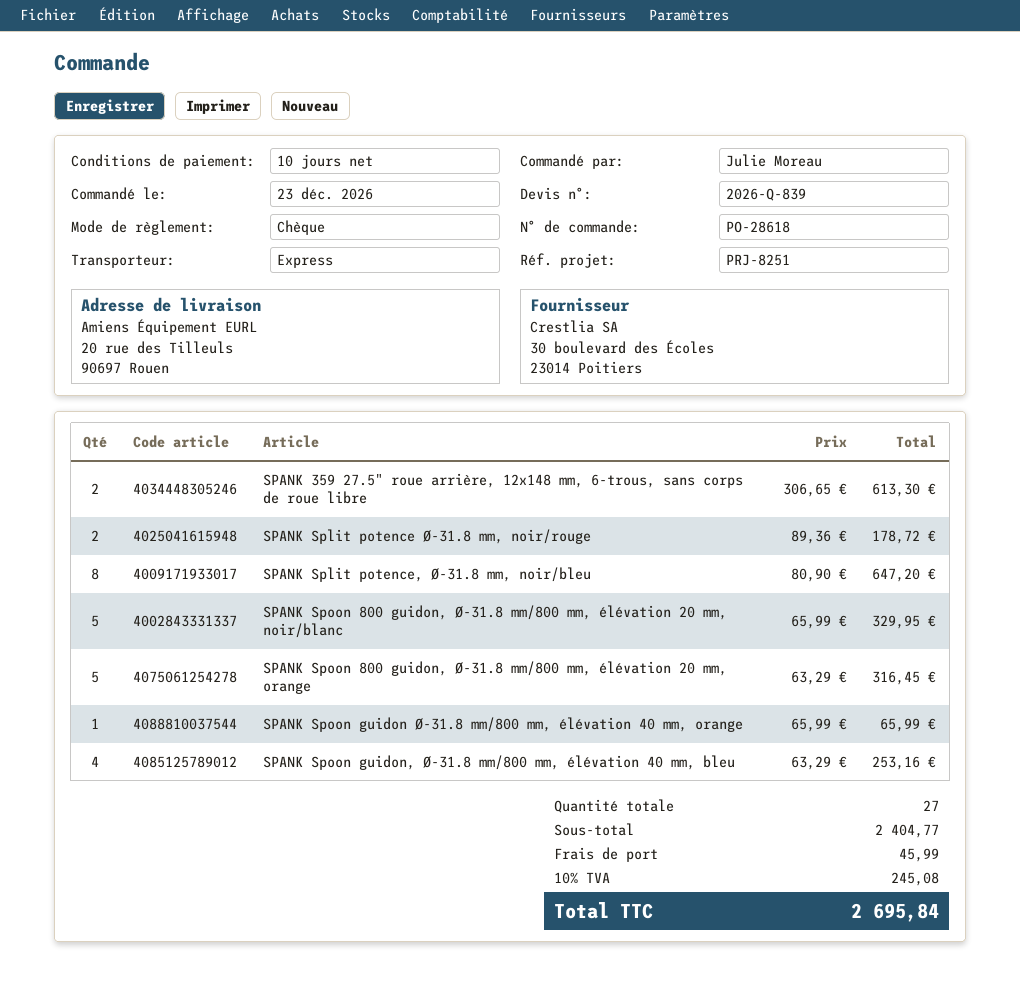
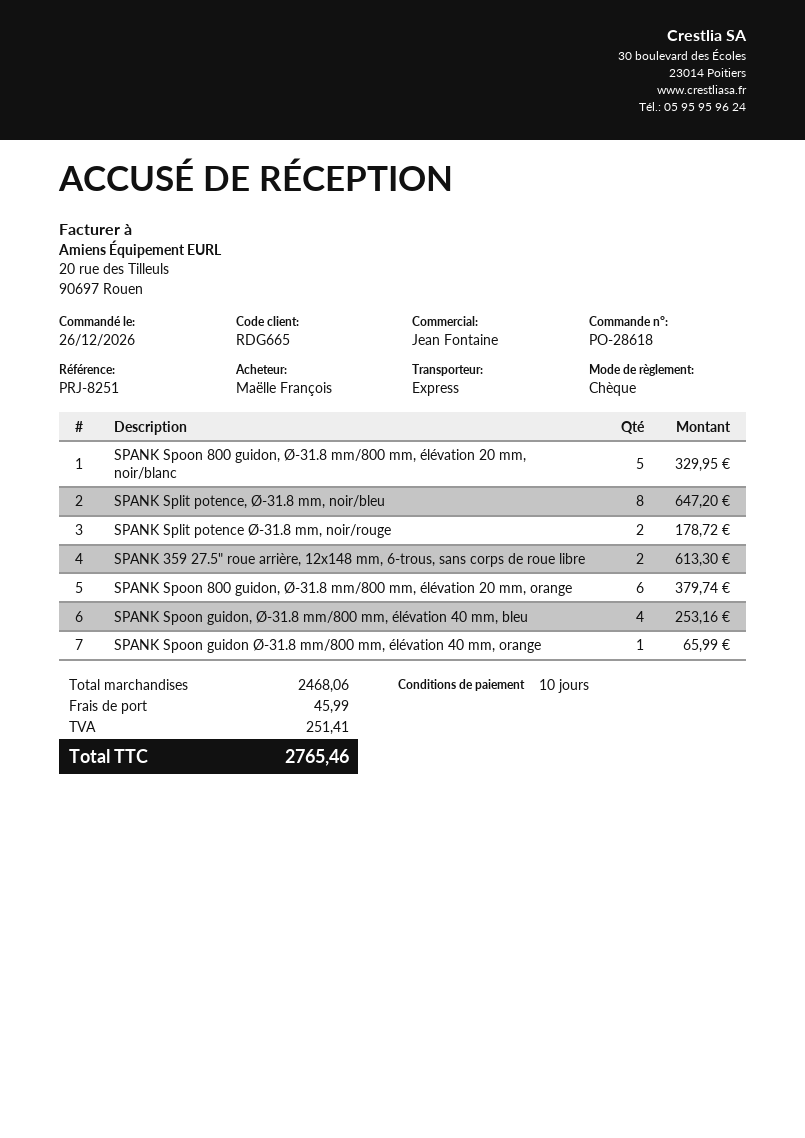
order date: 2026-12-23 -> 2026-12-26
ordered by: Julie Moreau -> Maëlle François
SPANK Spoon 800 guidon, Ø-31.8 mm/800 mm, élévation 20 mm, orange: 5 for 316.45 -> 6 for 379.74
subtotal: 2404.77 -> 2468.06
tax: 245.08 -> 251.41
total: 2695.84 -> 2765.46

